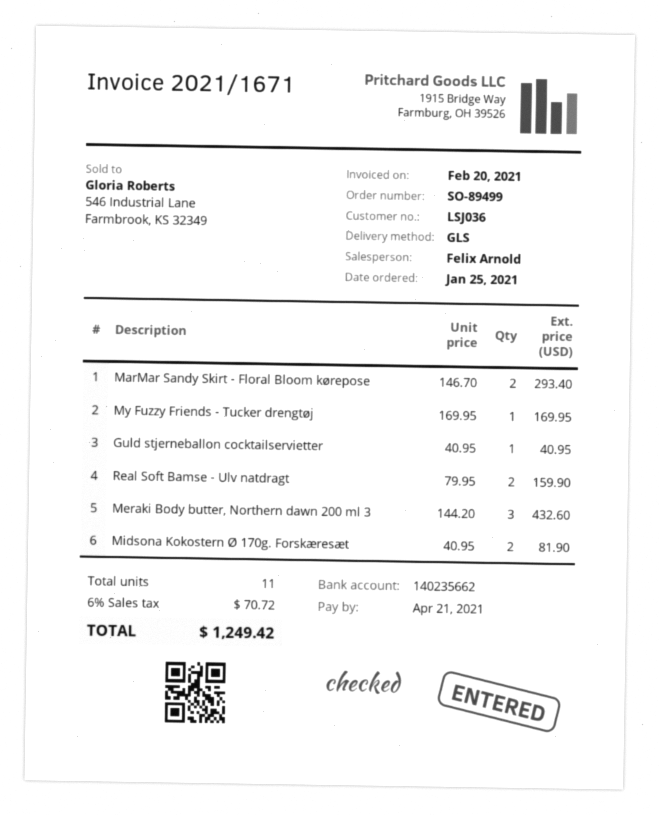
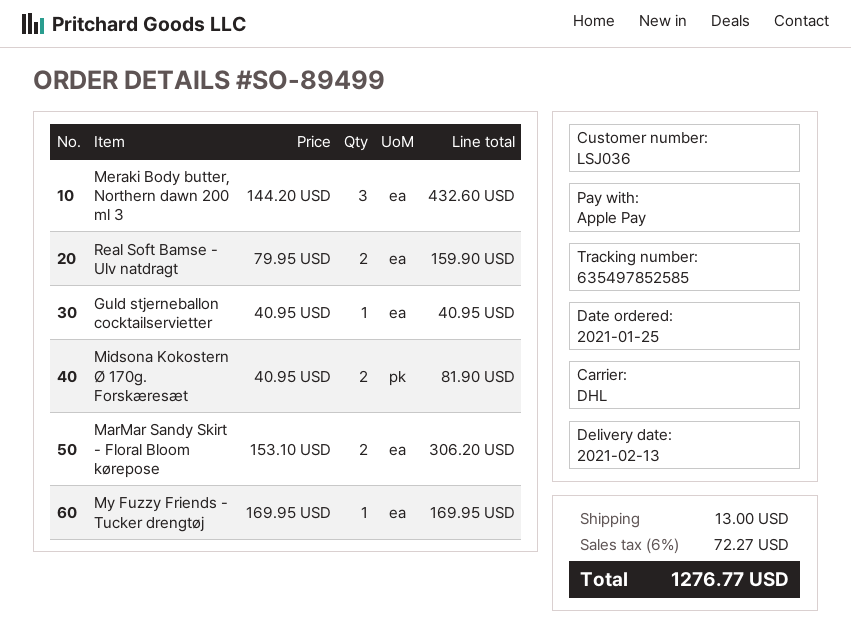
shipping method: GLS -> DHL
MarMar Sandy Skirt - Floral Bloom kørepose: 2 x 146.70 = 293.40 -> 2 x 153.10 = 306.20
shipping: none -> 13.00
tax: 6% = 70.72 -> 6% = 72.27
total: 1249.42 -> 1276.77

